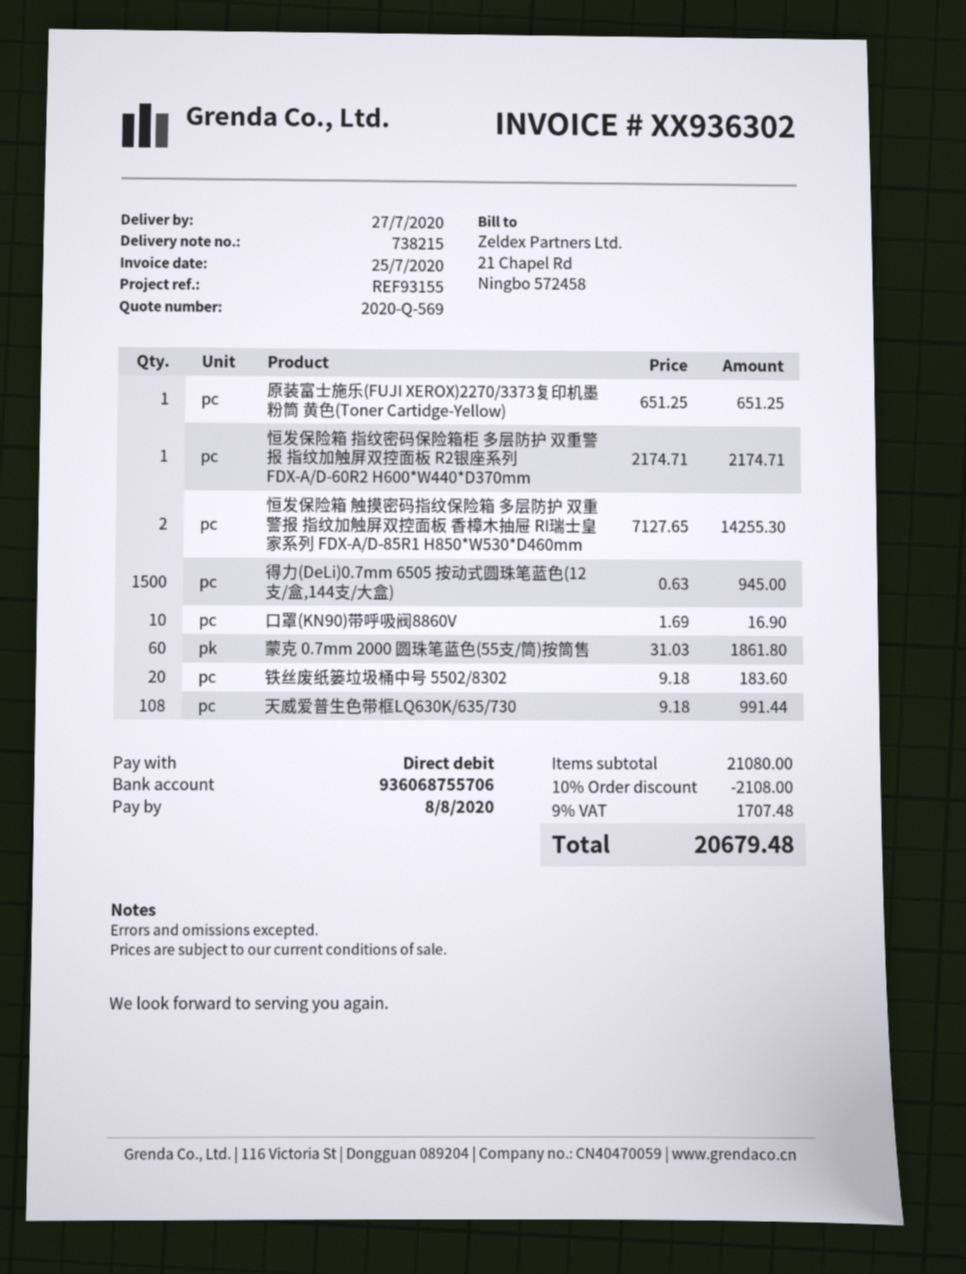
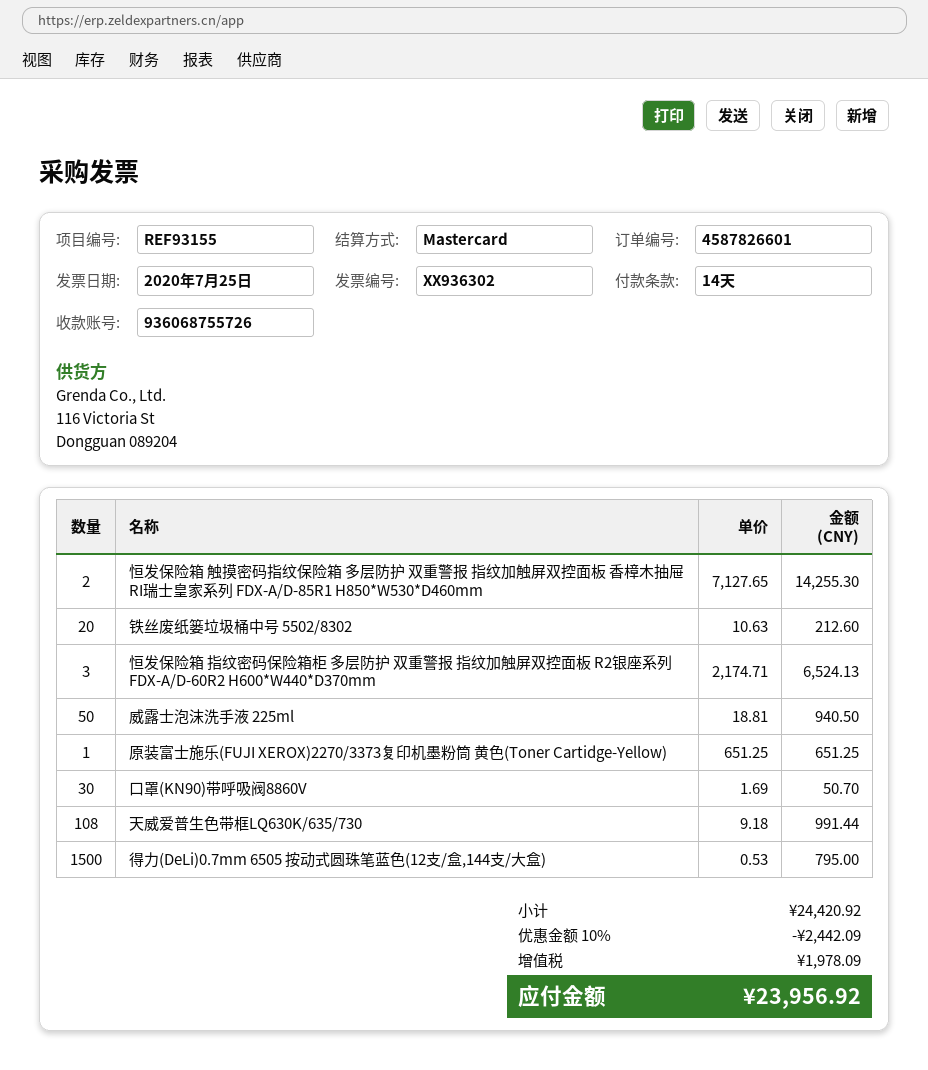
payment method: direct debit -> Mastercard
bank account: 936068755706 -> 936068755726
恒发保险箱 指纹密码保险箱柜 多层防护 双重警报 指纹加触屏双控面板 R2银座系列 FDX-A/D-60R2 H600*W440*D370mm: 1 x 2174.71 = 2174.71 -> 3 x 2174.71 = 6524.13
得力(DeLi)0.7mm 6505 按动式圆珠笔蓝色(12支/盒,144支/大盒): 1500 x 0.63 = 945.00 -> 1500 x 0.53 = 795.00
口罩(KN90)带呼吸阀8860V: 10 x 1.69 = 16.90 -> 30 x 1.69 = 50.70
蒙克 0.7mm 2000 圆珠笔蓝色(55支/筒)按筒售: 60 x 31.03 = 1861.80 -> none
铁丝废纸篓垃圾桶中号 5502/8302: 20 x 9.18 = 183.60 -> 20 x 10.63 = 212.60
威露士泡沫洗手液 225ml: none -> 50 x 18.81 = 940.50
subtotal: 21080.00 -> 24420.92
discount: 10% = 2108.00 -> 10% = 2442.09
tax: 1707.48 -> 1978.09
total: 20679.48 -> 23956.92

